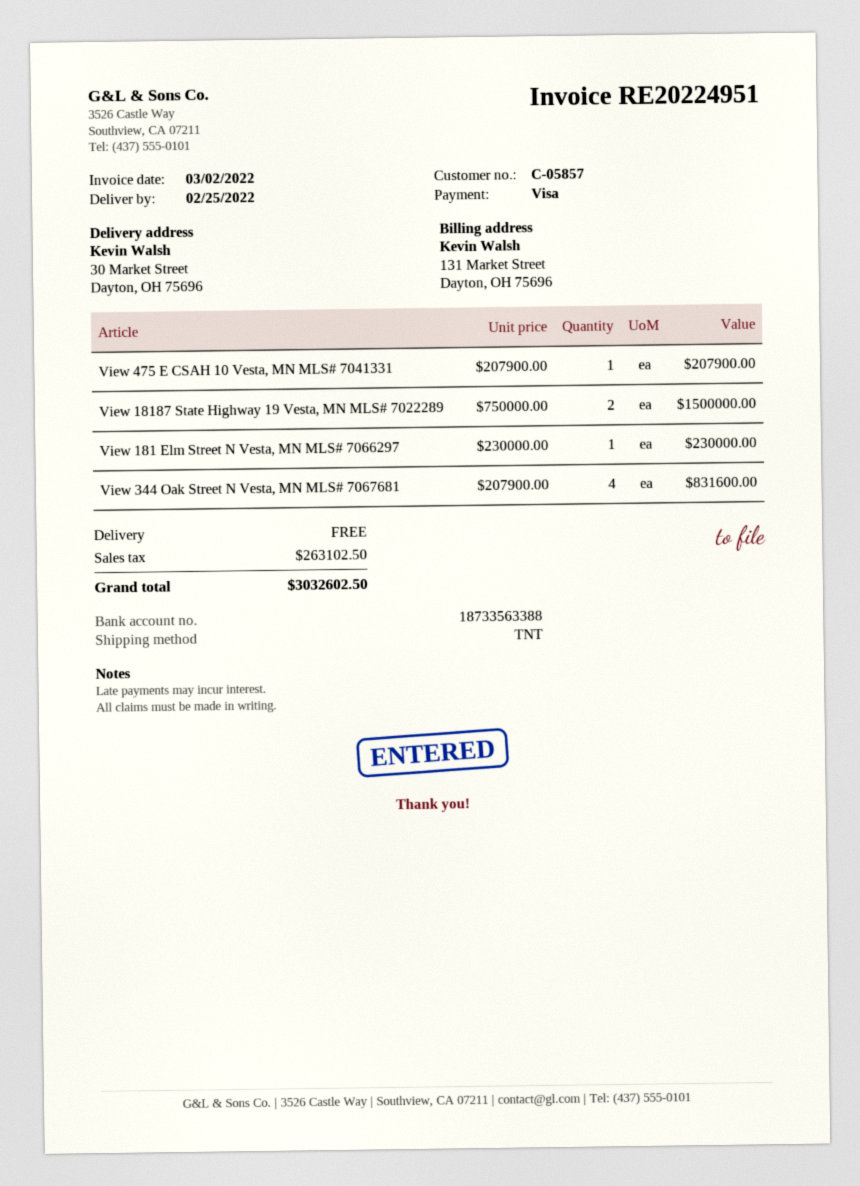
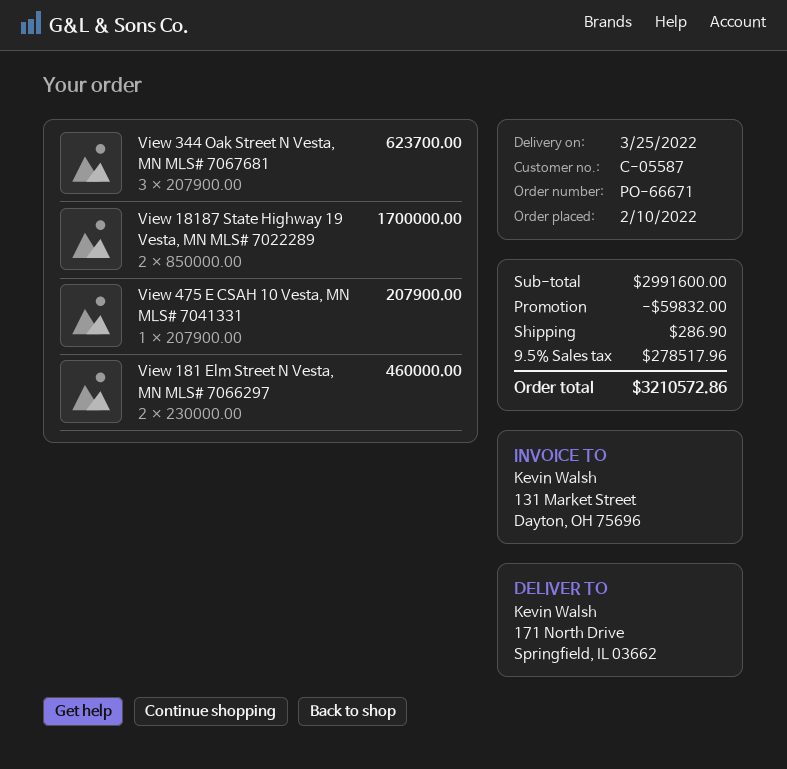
delivery date: 2022-02-25 -> 2022-03-25
customer number: C-05857 -> C-05587
ship to: 30 Market Street, Dayton, OH 75696 -> 171 North Drive, Springfield, IL 03662
View 18187 State Highway 19 Vesta, MN MLS# 7022289: 2 x 750000.00 = 1500000.00 -> 2 x 850000.00 = 1700000.00
View 181 Elm Street N Vesta, MN MLS# 7066297: 1 x 230000.00 = 230000.00 -> 2 x 230000.00 = 460000.00
View 344 Oak Street N Vesta, MN MLS# 7067681: 4 x 207900.00 = 831600.00 -> 3 x 207900.00 = 623700.00
discount: none -> 59832.00
shipping: 0.00 -> 286.90
tax: 263102.50 -> 278517.96
total: 3032602.50 -> 3210572.86

